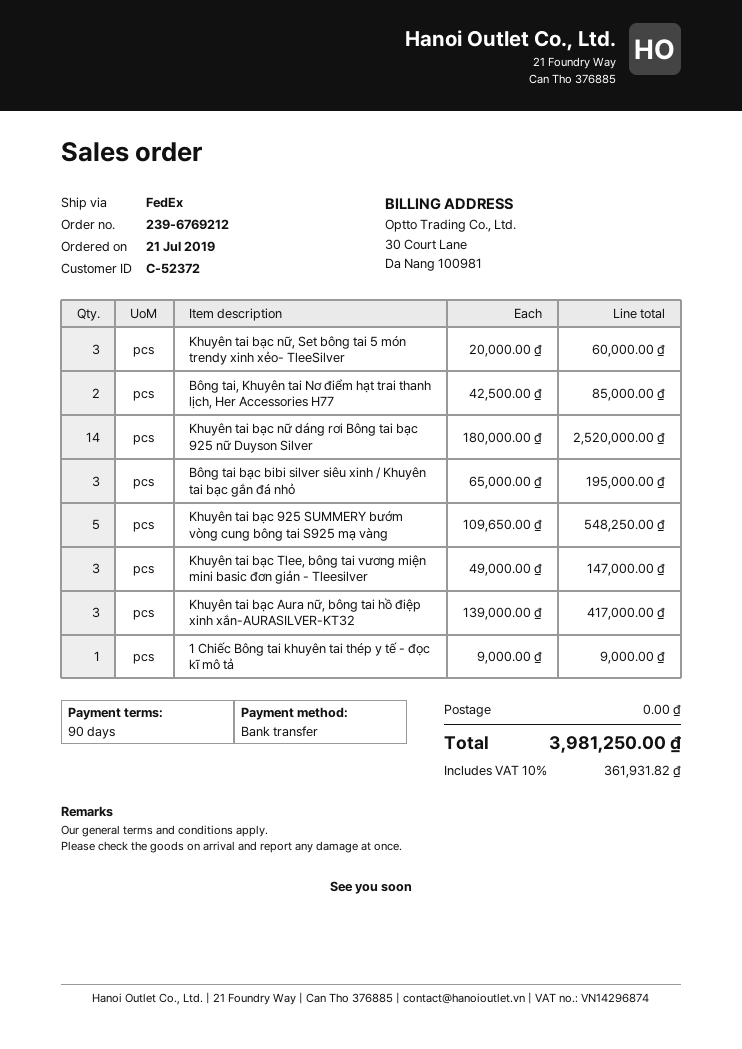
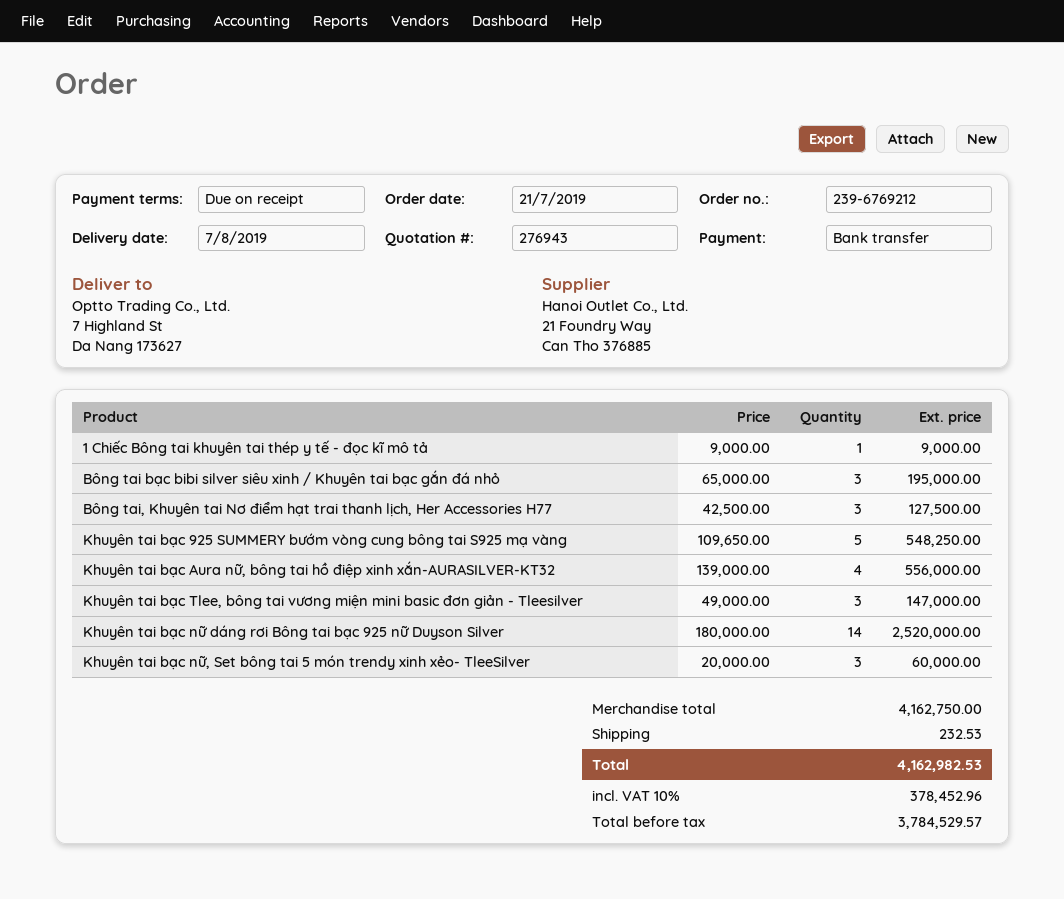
payment terms: 90 days -> on receipt
Bông tai, Khuyên tai Nơ điểm hạt trai thanh lịch, Her Accessories H77: 2 x 42500.00 = 85000.00 -> 3 x 42500.00 = 127500.00
Khuyên tai bạc Aura nữ, bông tai hồ điệp xinh xắn-AURASILVER-KT32: 3 x 139000.00 = 417000.00 -> 4 x 139000.00 = 556000.00
shipping: 0.00 -> 232.53
tax: 10% = 361931.82 -> 10% = 378452.96
total: 3981250.00 -> 4162982.53

